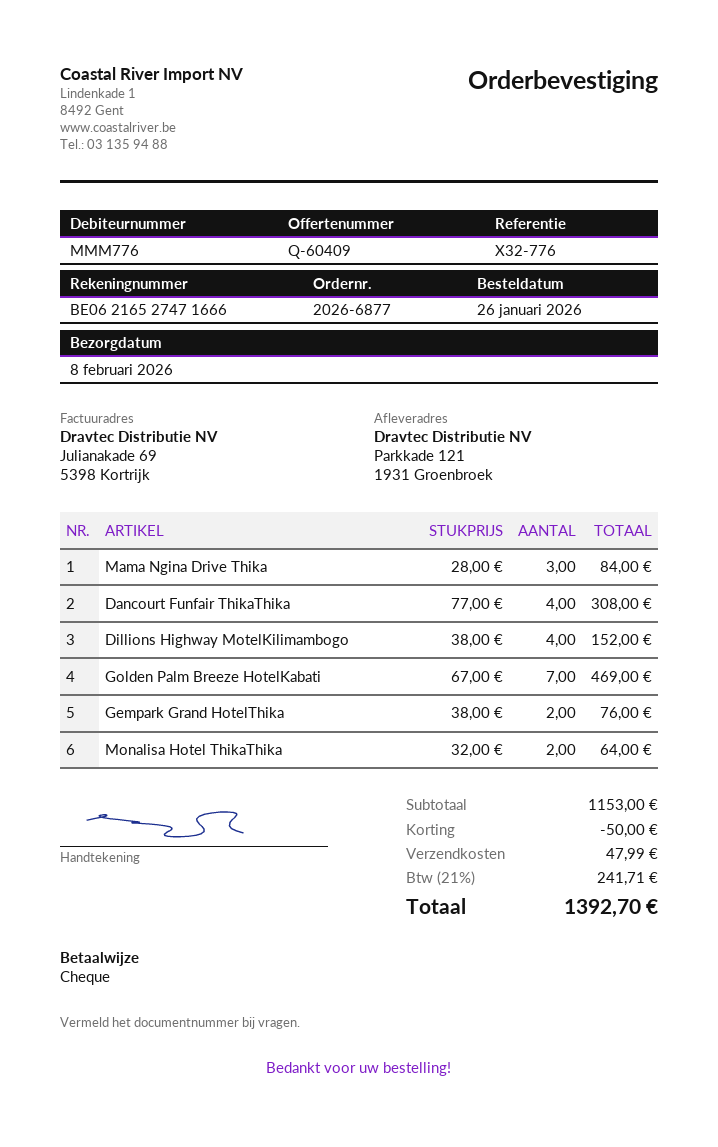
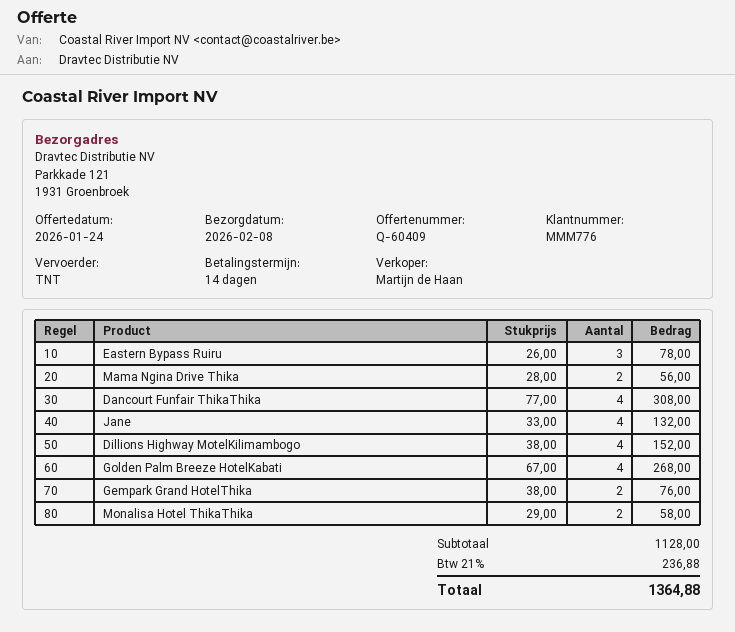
Mama Ngina Drive Thika: 3 x 28.00 = 84.00 -> 2 x 28.00 = 56.00
Golden Palm Breeze HotelKabati: 7 x 67.00 = 469.00 -> 4 x 67.00 = 268.00
Monalisa Hotel ThikaThika: 2 x 32.00 = 64.00 -> 2 x 29.00 = 58.00
Eastern Bypass Ruiru: none -> 3 x 26.00 = 78.00
Jane: none -> 4 x 33.00 = 132.00
subtotal: 1153.00 -> 1128.00
discount: 50.00 -> none
shipping: 47.99 -> none
tax: 21% = 241.71 -> 21% = 236.88
total: 1392.70 -> 1364.88

